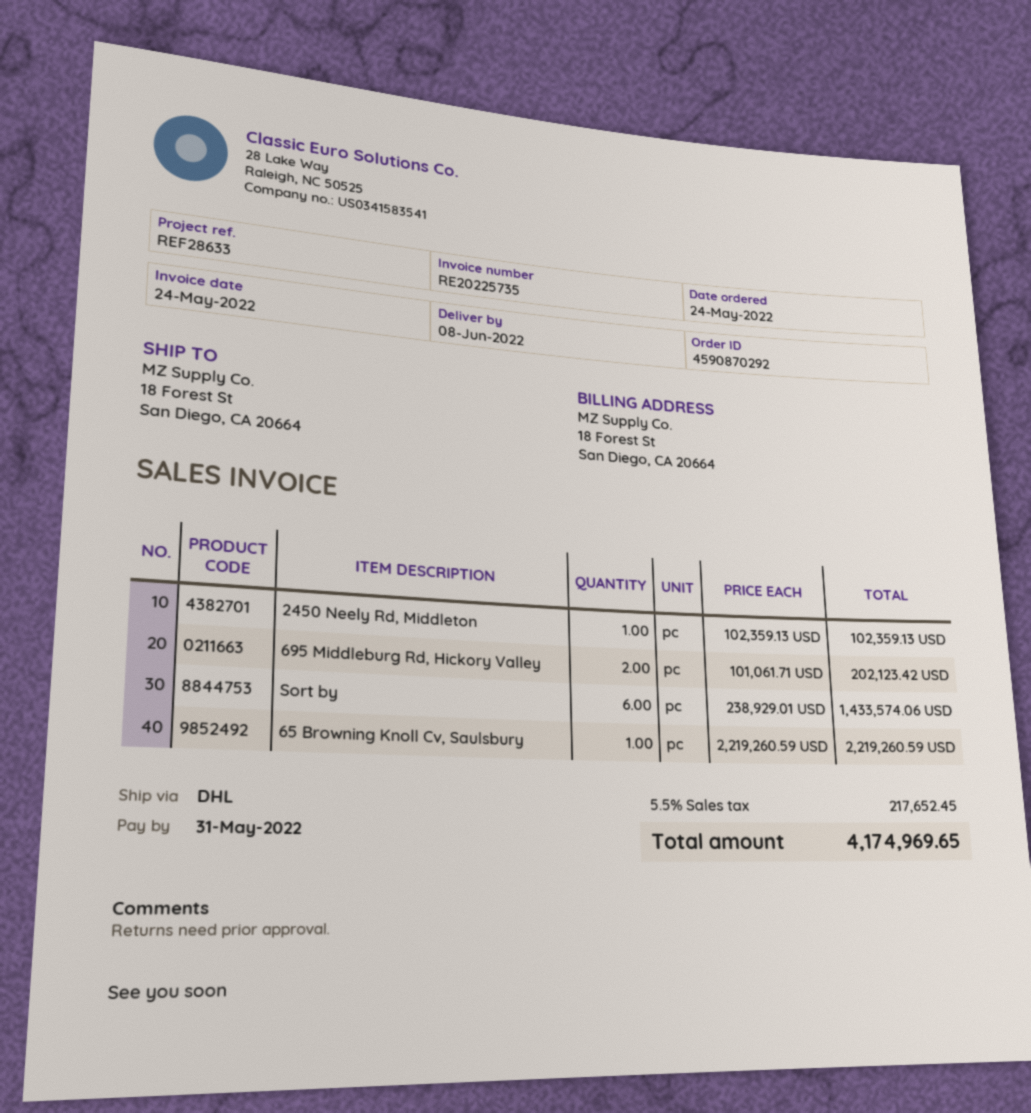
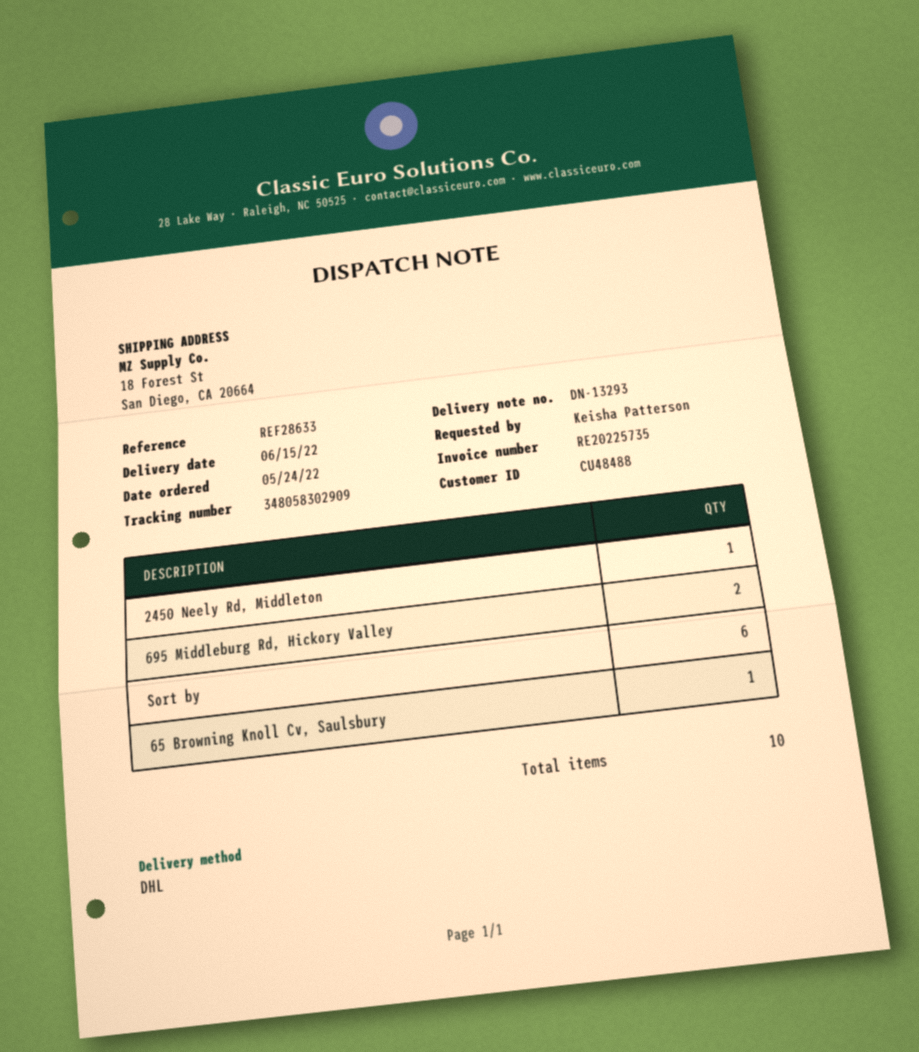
delivery date: 2022-06-08 -> 2022-06-15

